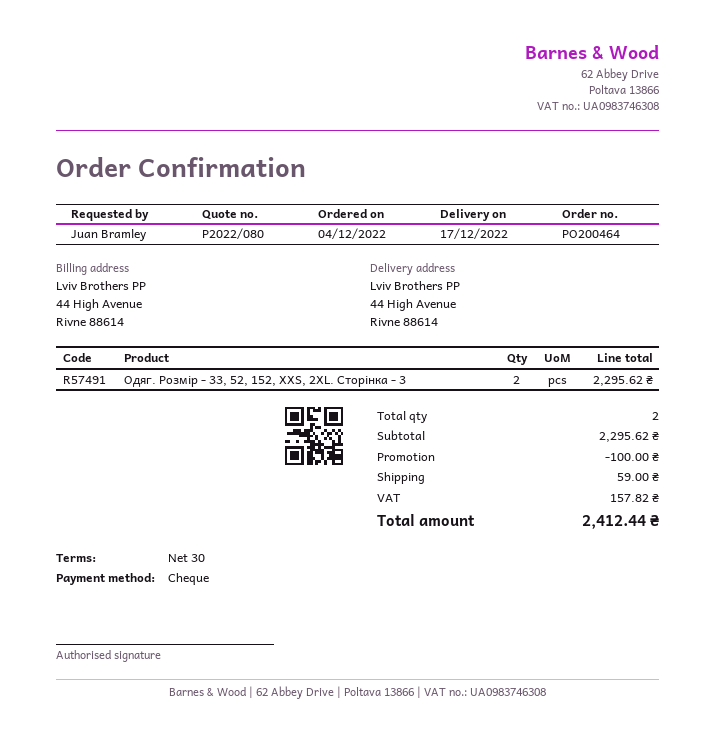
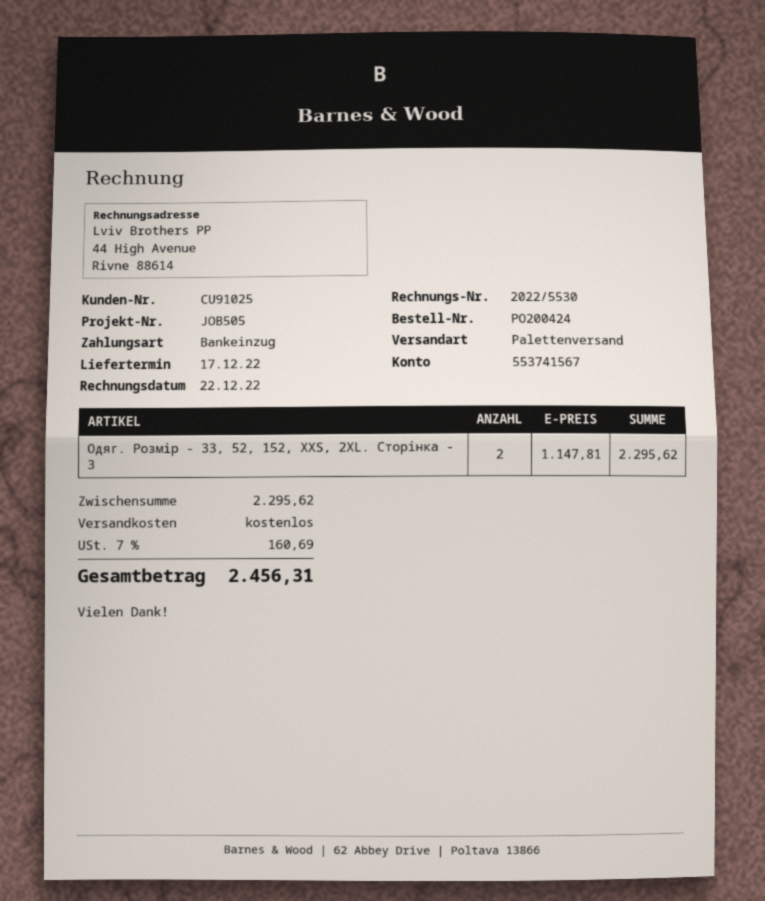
order number: PO200464 -> PO200424
payment method: cheque -> direct debit
discount: 100.00 -> none
shipping: 59.00 -> 0.00
tax: 157.82 -> 160.69
total: 2412.44 -> 2456.31

